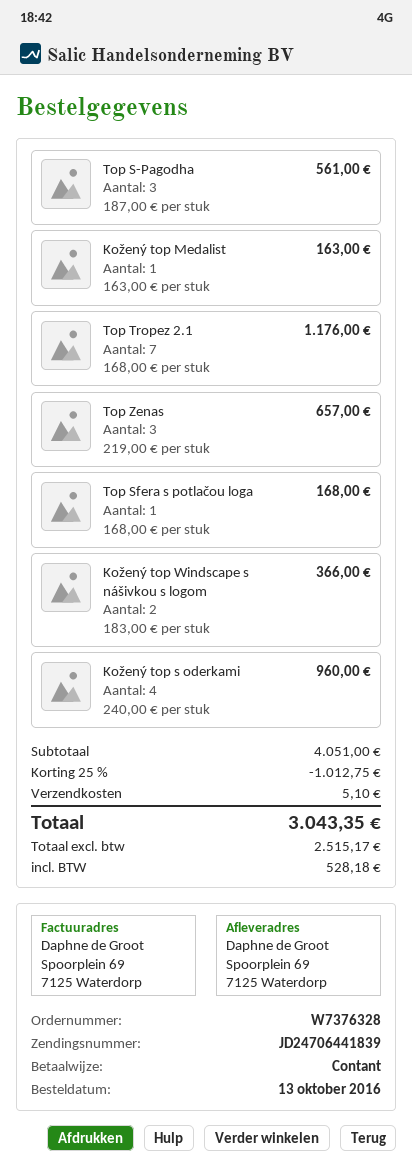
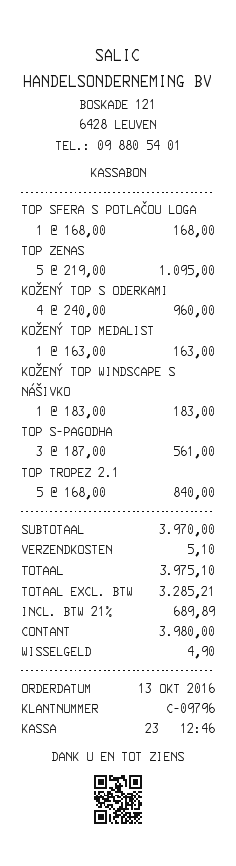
Top Tropez 2.1: 7 x 168.00 = 1176.00 -> 5 x 168.00 = 840.00
Top Zenas: 3 x 219.00 = 657.00 -> 5 x 219.00 = 1095.00
Kožený top Windscape s nášivkou s logom: 2 x 183.00 = 366.00 -> 1 x 183.00 = 183.00
subtotal: 4051.00 -> 3970.00
discount: 25% = 1012.75 -> none
net: 2515.17 -> 3285.21
tax: 528.18 -> 689.89
total: 3043.35 -> 3975.10

